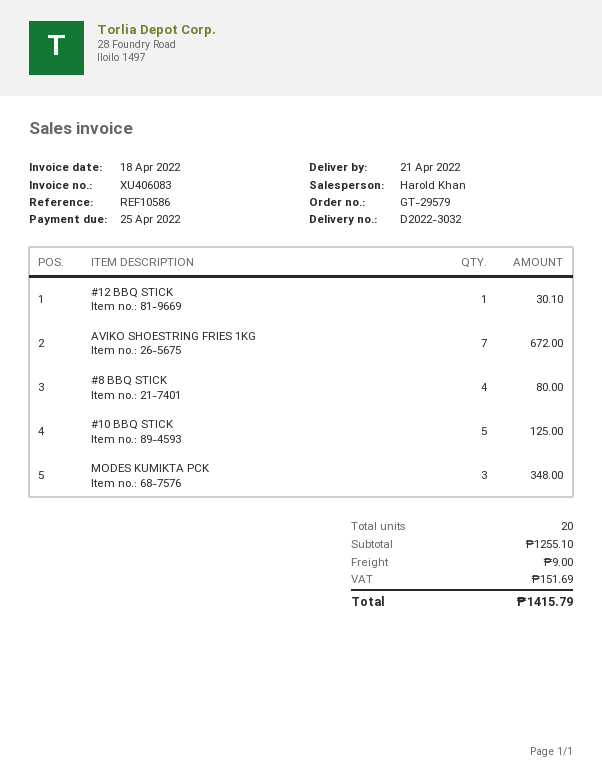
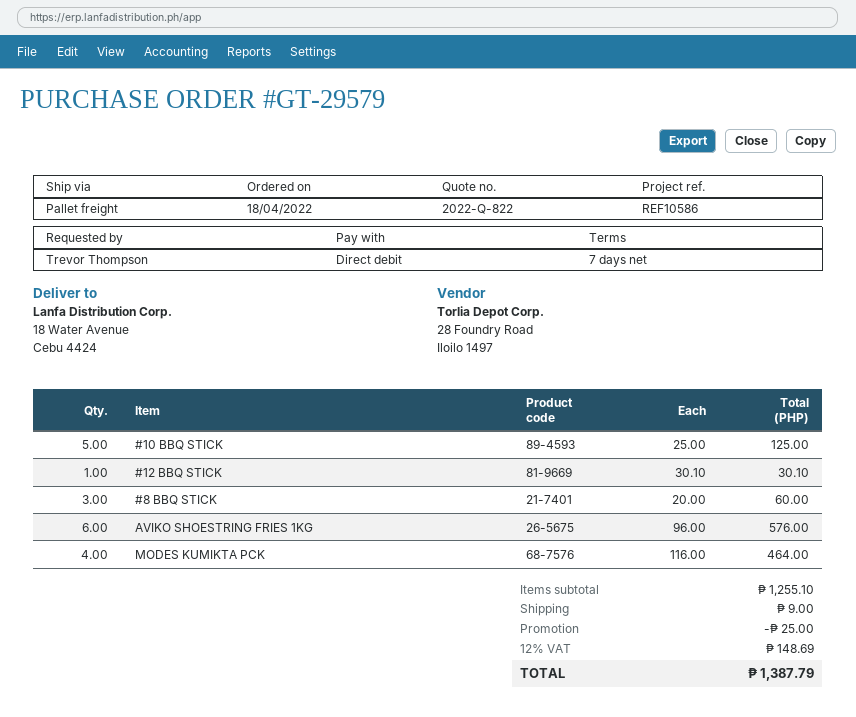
AVIKO SHOESTRING FRIES 1KG: 7 for 672.00 -> 6 for 576.00
#8 BBQ STICK: 4 for 80.00 -> 3 for 60.00
MODES KUMIKTA PCK: 3 for 348.00 -> 4 for 464.00
discount: none -> 25.00
tax: 151.69 -> 148.69
total: 1415.79 -> 1387.79

